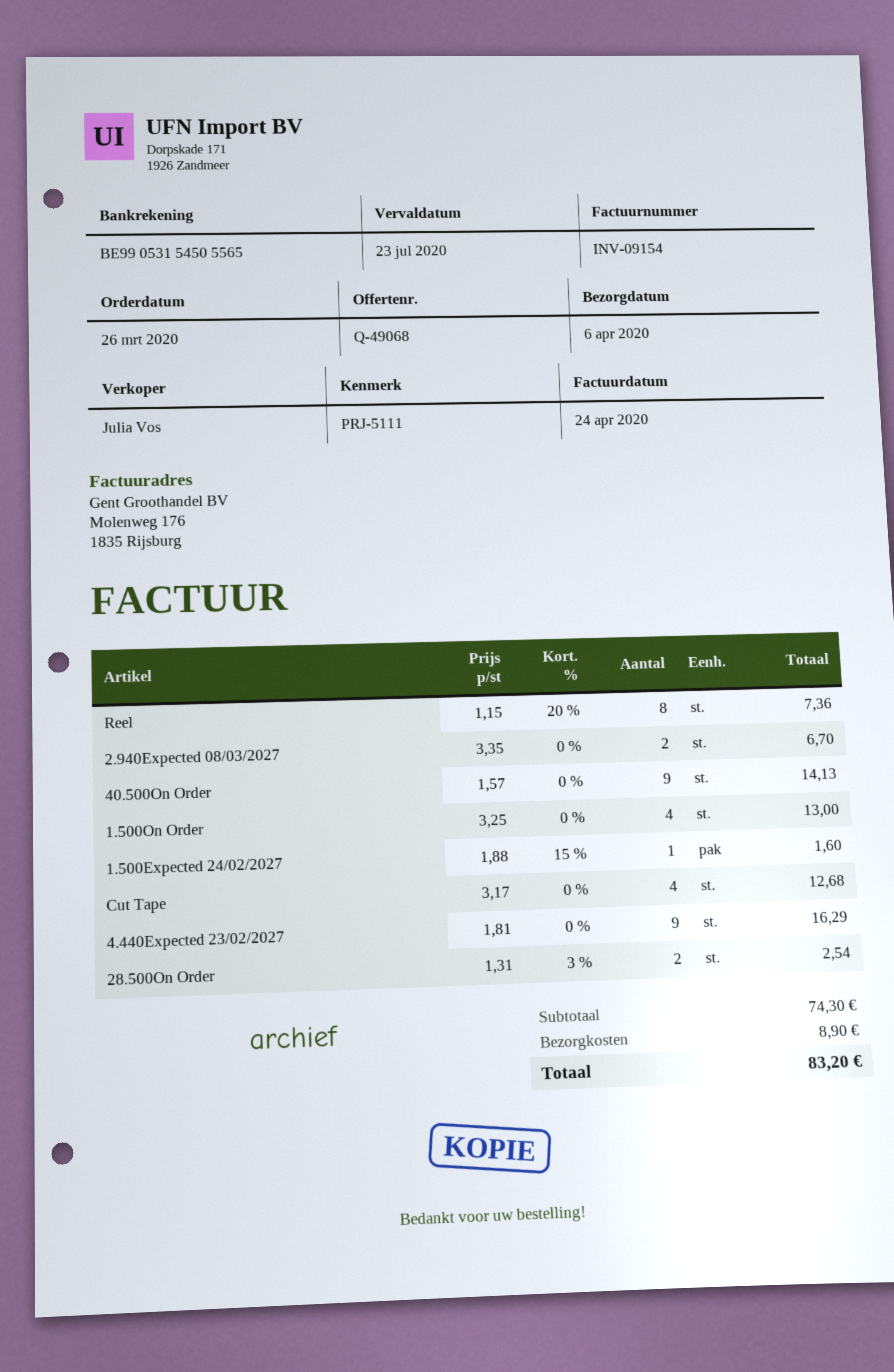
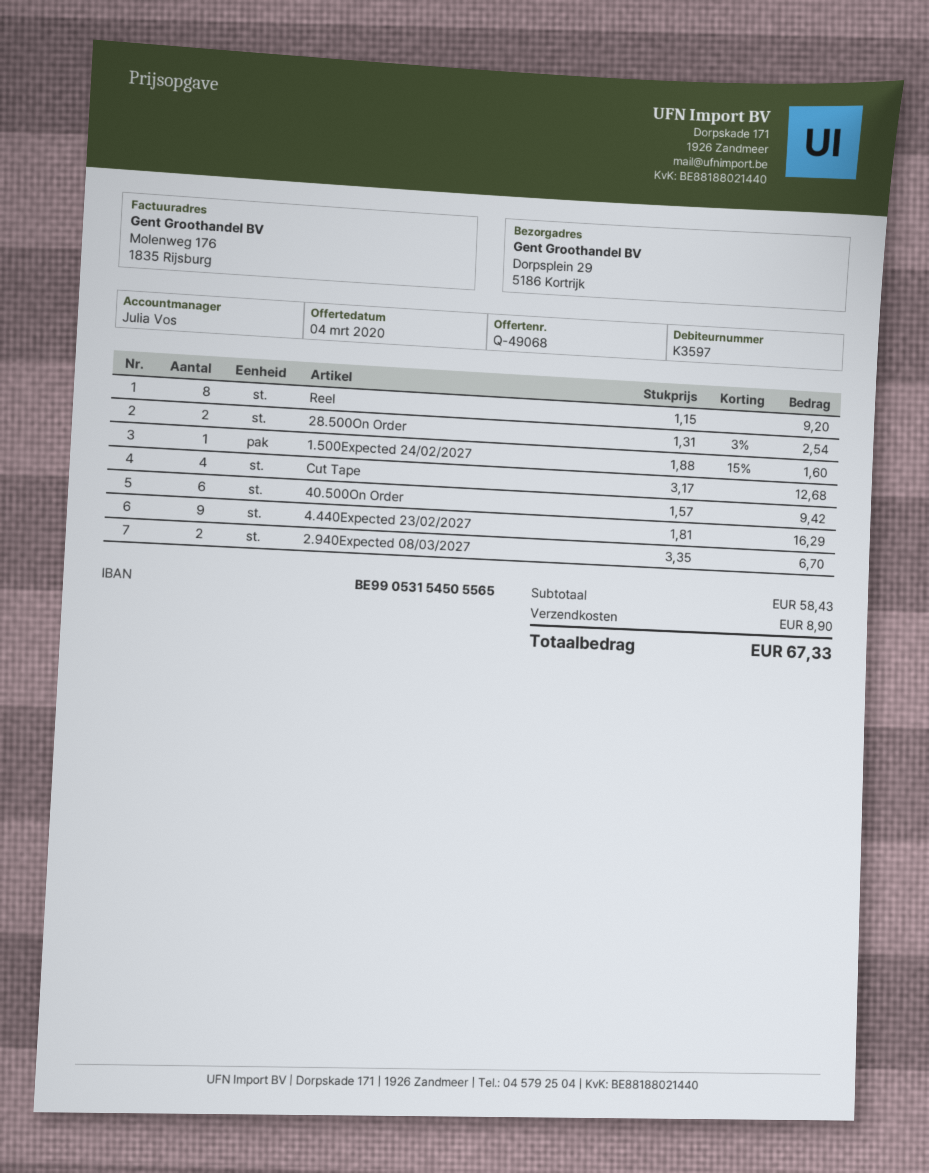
Reel: 8 x 1.15 - 20% = 7.36 -> 8 x 1.15 = 9.20
40.500On Order: 9 x 1.57 = 14.13 -> 6 x 1.57 = 9.42
1.500On Order: 4 x 3.25 = 13.00 -> none
subtotal: 74.30 -> 58.43
total: 83.20 -> 67.33

